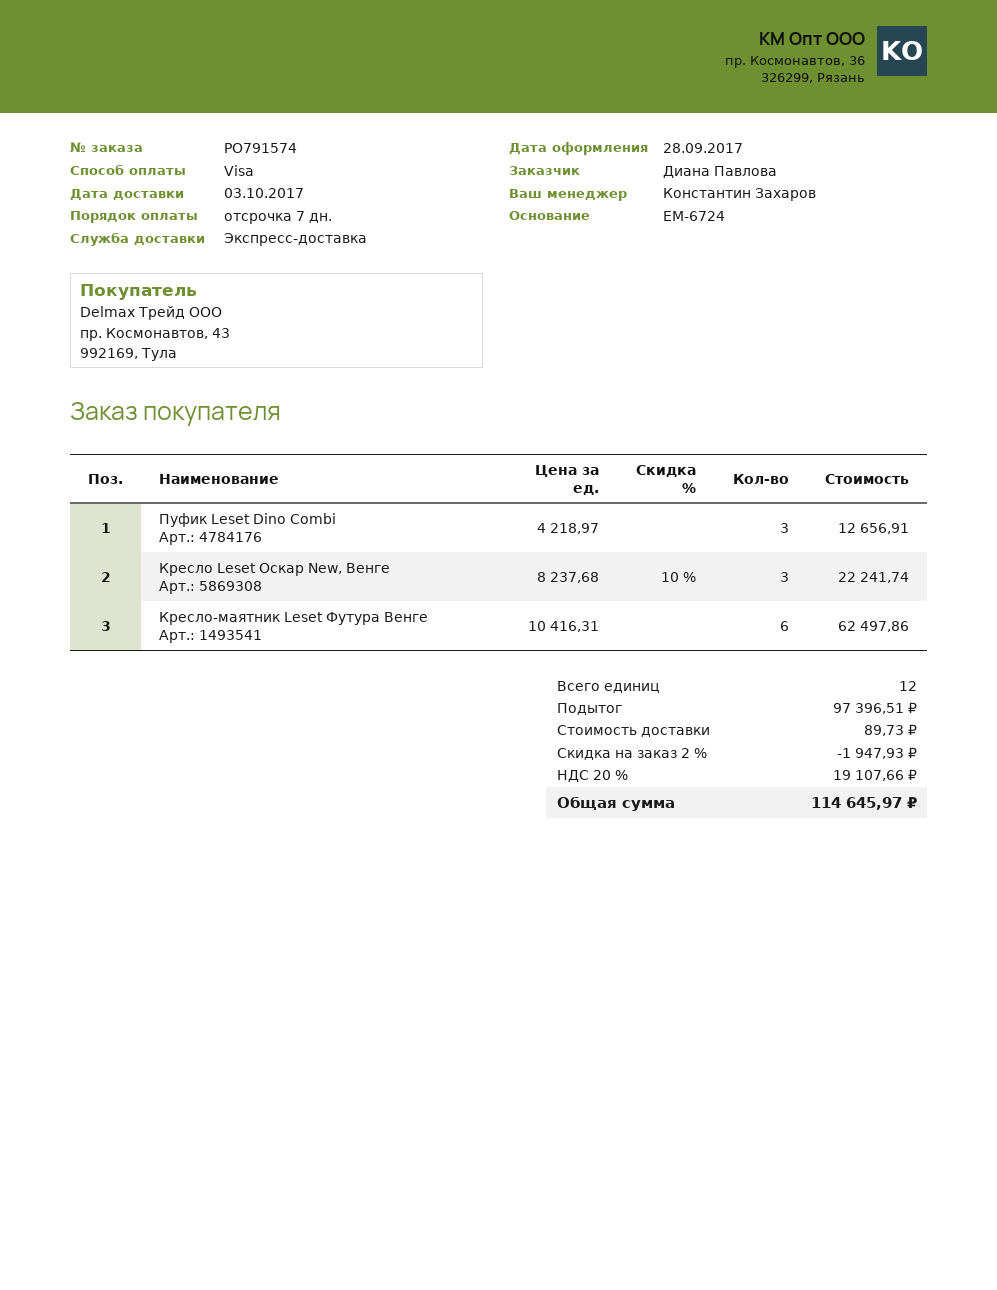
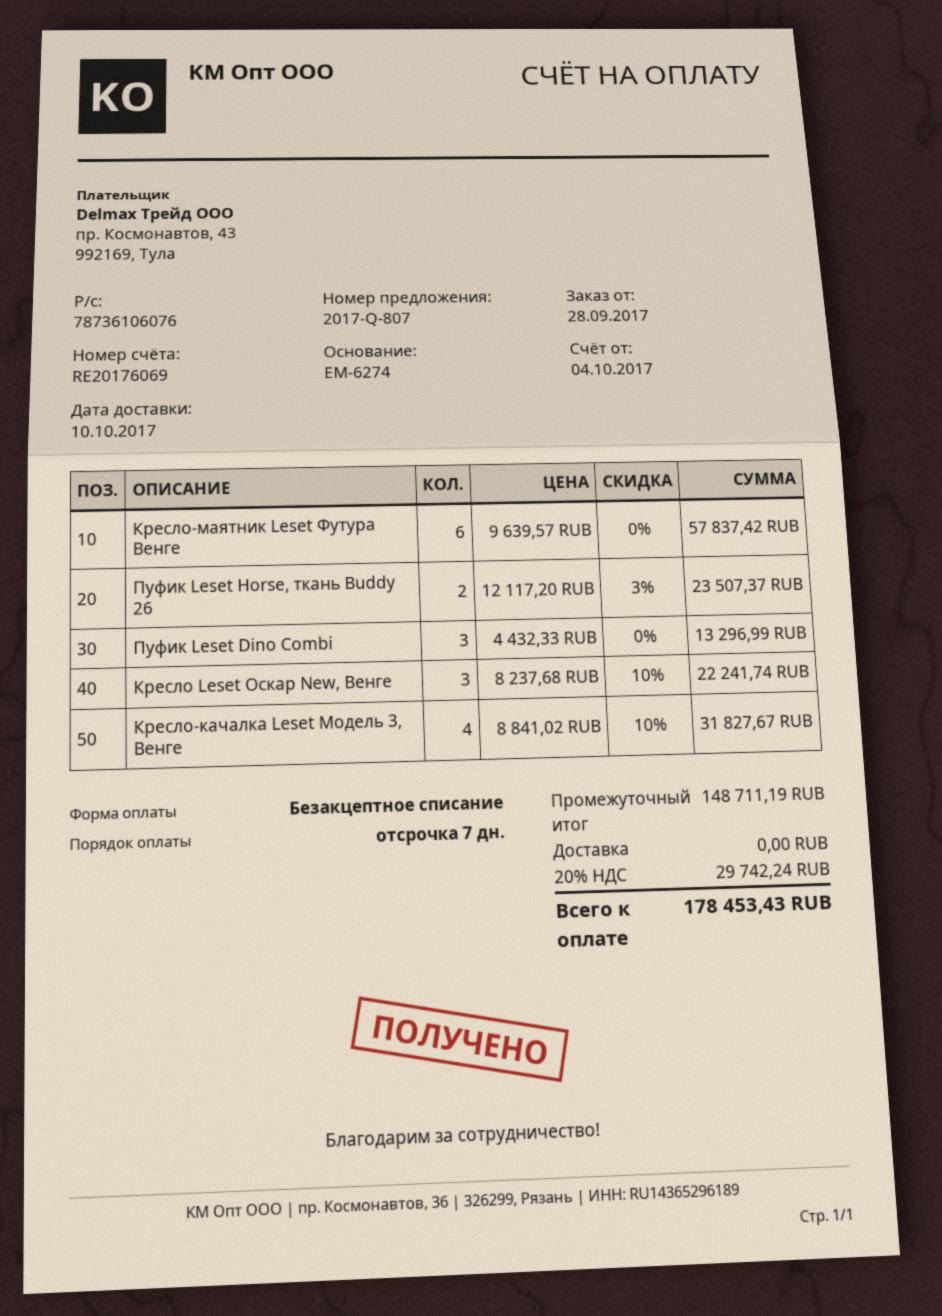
delivery date: 2017-10-03 -> 2017-10-10
reference: EM-6724 -> EM-6274
payment method: Visa -> direct debit
Пуфик Leset Dino Combi: 3 x 4218.97 = 12656.91 -> 3 x 4432.33 = 13296.99
Кресло-маятник Leset Футура Венге: 6 x 10416.31 = 62497.86 -> 6 x 9639.57 = 57837.42
Пуфик Leset Horse, ткань Buddy 26: none -> 2 x 12117.20 - 3% = 23507.37
Кресло-качалка Leset Модель 3, Венге: none -> 4 x 8841.02 - 10% = 31827.67
subtotal: 97396.51 -> 148711.19
discount: 2% = 1947.93 -> none
shipping: 89.73 -> 0.00
tax: 20% = 19107.66 -> 20% = 29742.24
total: 114645.97 -> 178453.43

